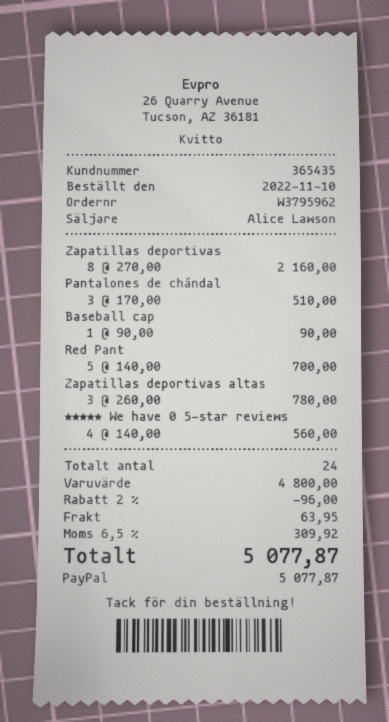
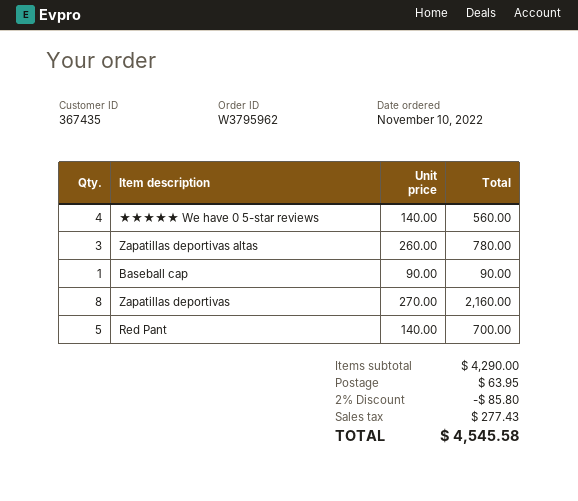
customer number: 365435 -> 367435
Pantalones de chándal: 3 x 170.00 = 510.00 -> none
subtotal: 4800.00 -> 4290.00
discount: 2% = 96.00 -> 2% = 85.80
tax: 309.92 -> 277.43
total: 5077.87 -> 4545.58

